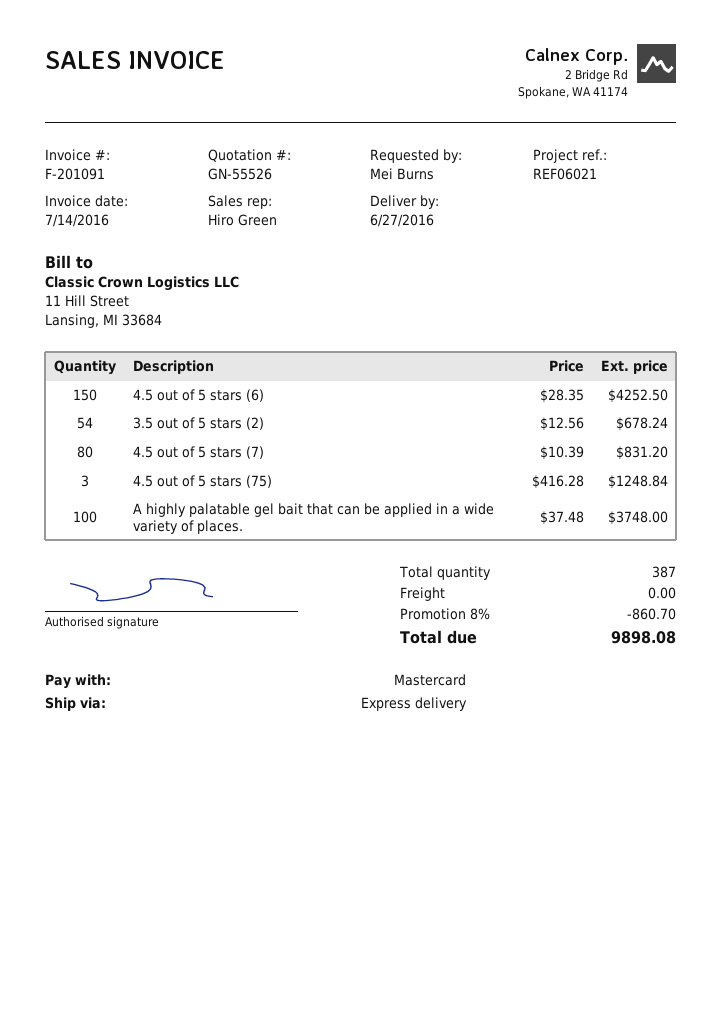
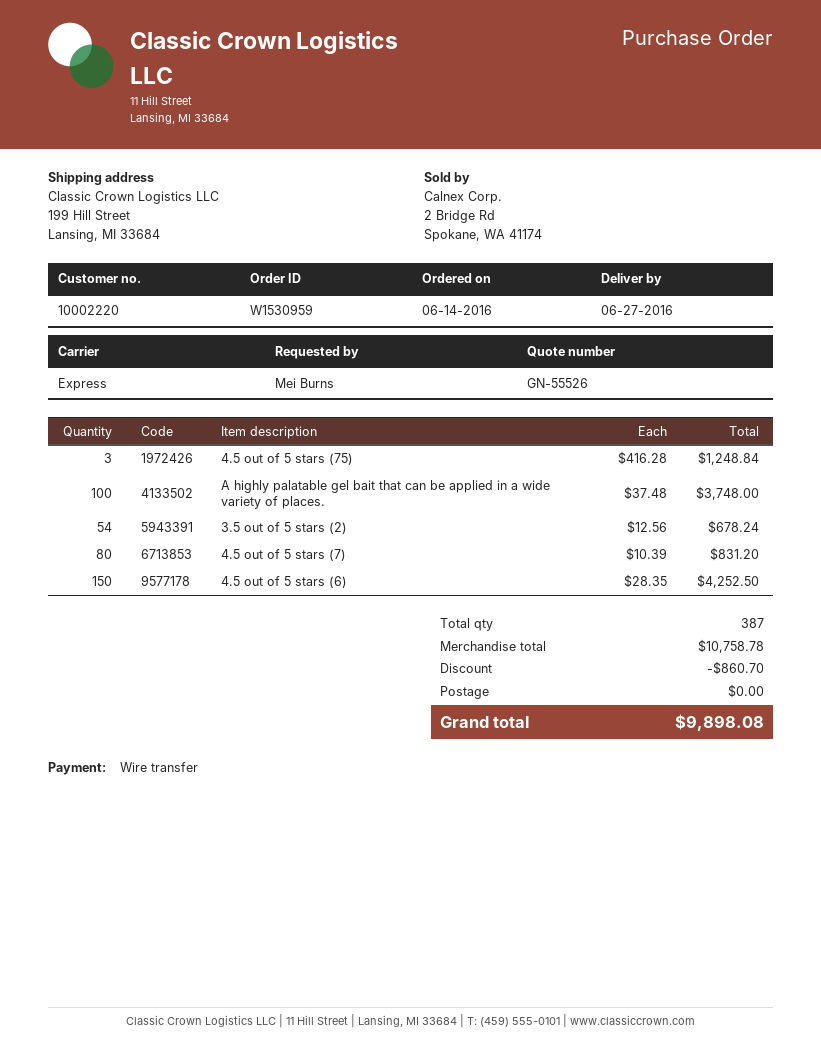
payment method: Mastercard -> bank transfer

